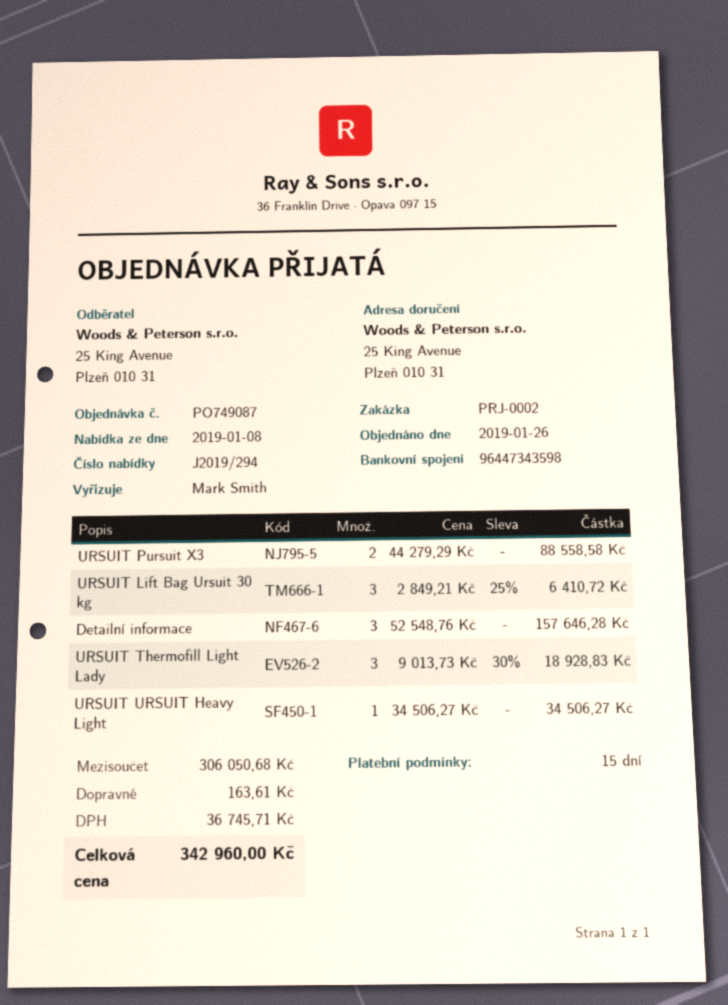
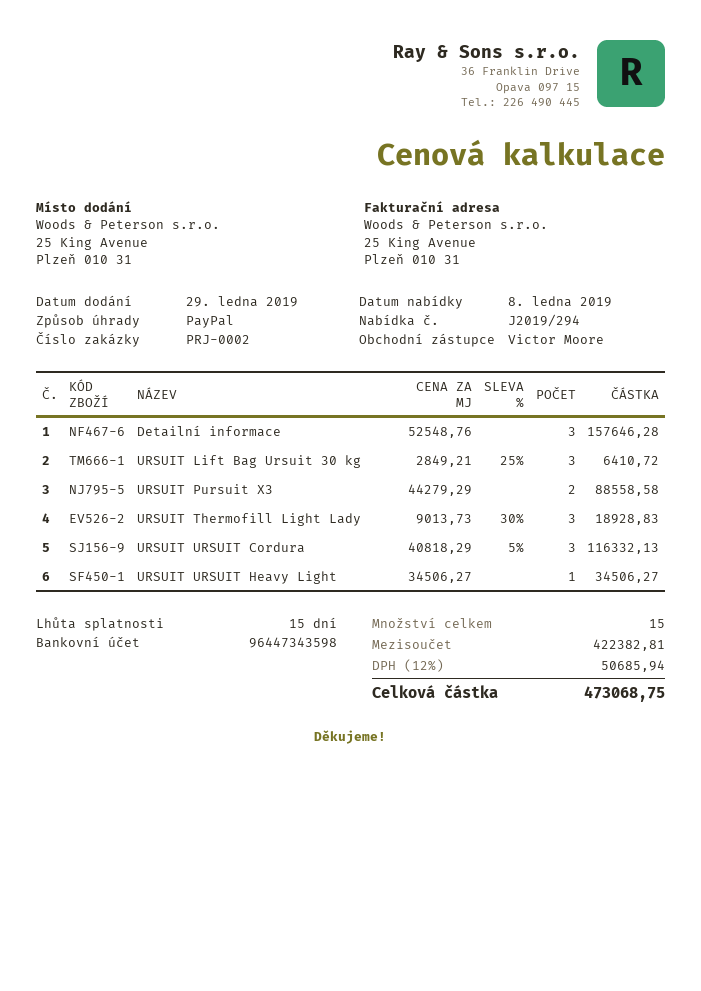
sales rep: Mark Smith -> Victor Moore
URSUIT URSUIT Cordura: none -> 3 x 40818.29 - 5% = 116332.13
subtotal: 306050.68 -> 422382.81
shipping: 163.61 -> none
tax: 36745.71 -> 50685.94
total: 342960.00 -> 473068.75

